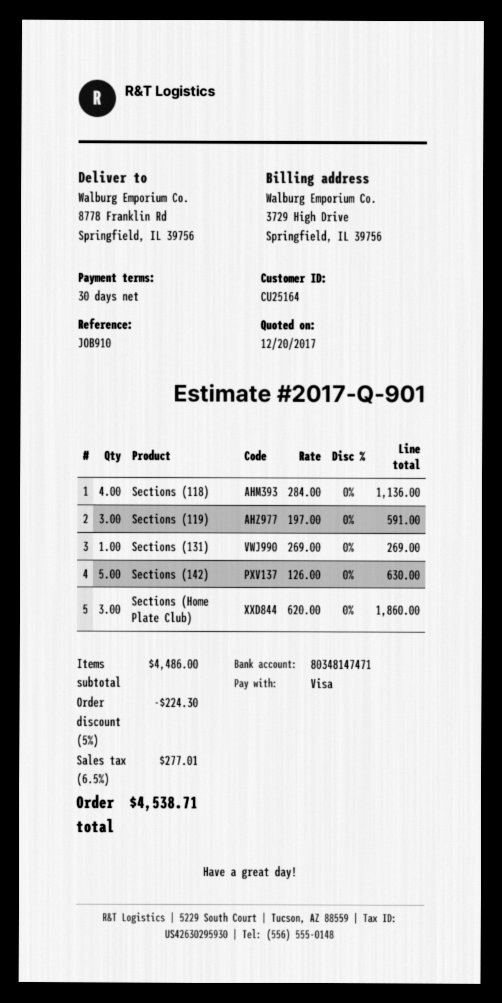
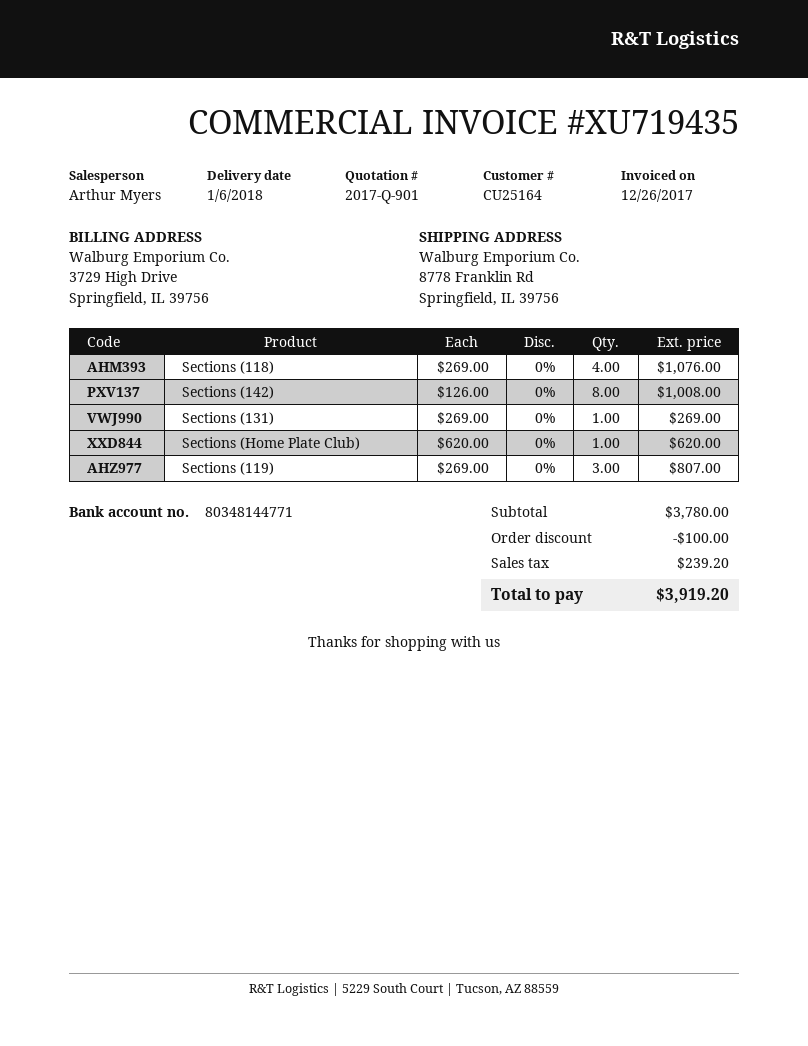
bank account: 80348147471 -> 80348144771
Sections (118): 4 x 284.00 = 1136.00 -> 4 x 269.00 = 1076.00
Sections (119): 3 x 197.00 = 591.00 -> 3 x 269.00 = 807.00
Sections (142): 5 x 126.00 = 630.00 -> 8 x 126.00 = 1008.00
Sections (Home Plate Club): 3 x 620.00 = 1860.00 -> 1 x 620.00 = 620.00
subtotal: 4486.00 -> 3780.00
discount: 224.30 -> 100.00
tax: 277.01 -> 239.20
total: 4538.71 -> 3919.20

